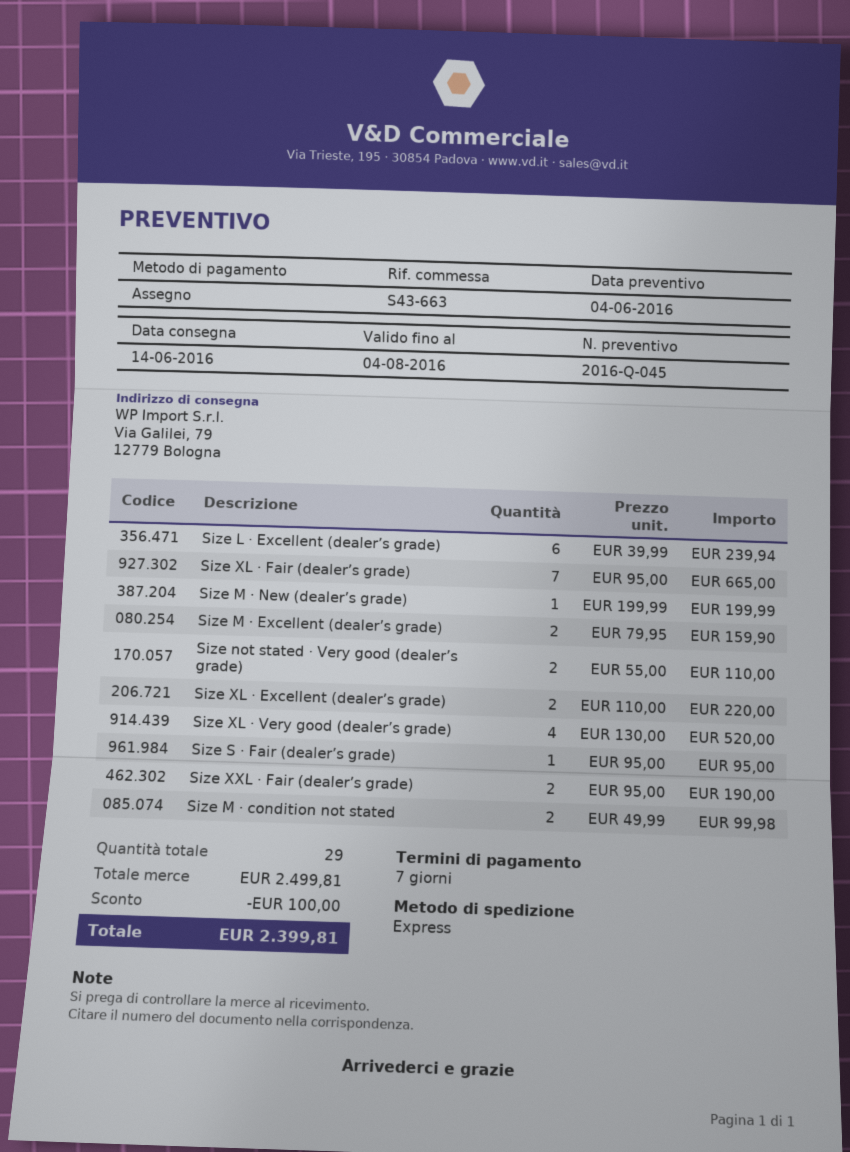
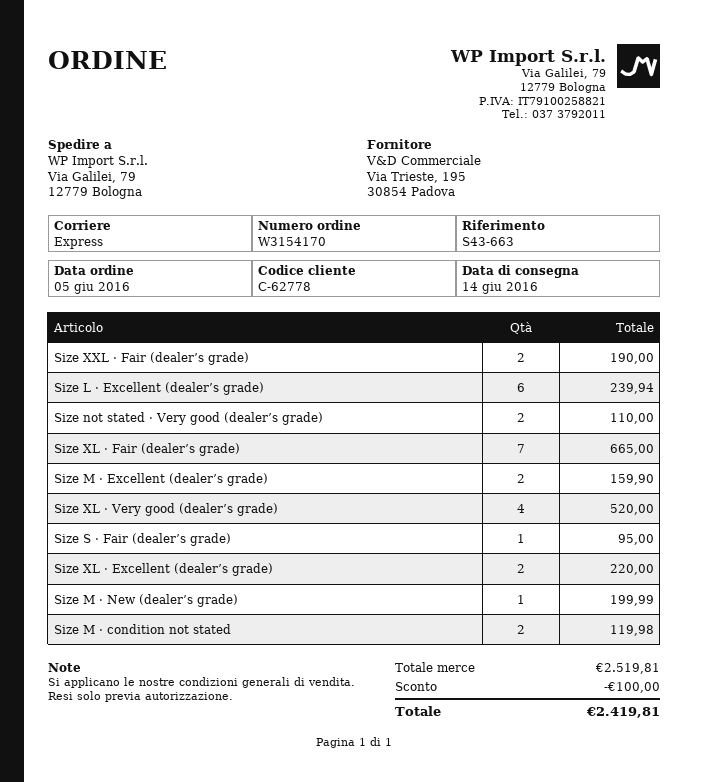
Size M · condition not stated: 2 for 99.98 -> 2 for 119.98
subtotal: 2499.81 -> 2519.81
total: 2399.81 -> 2419.81

